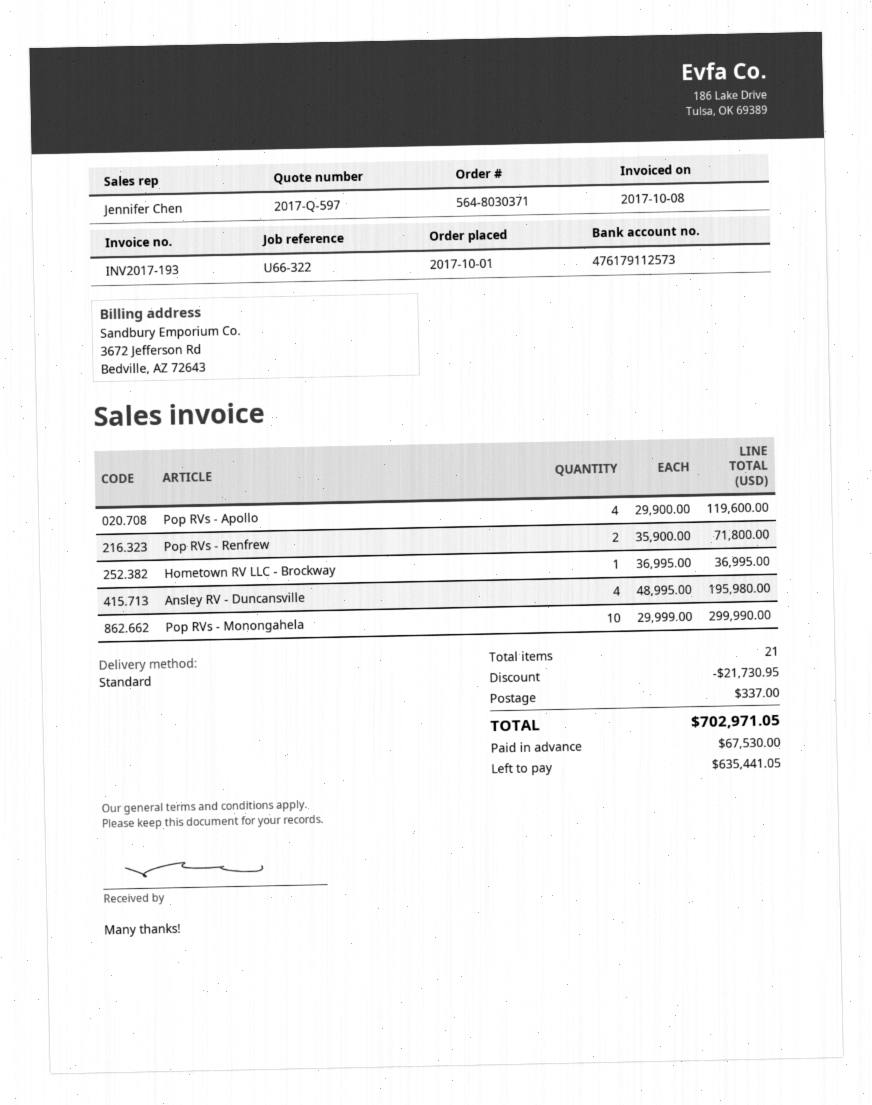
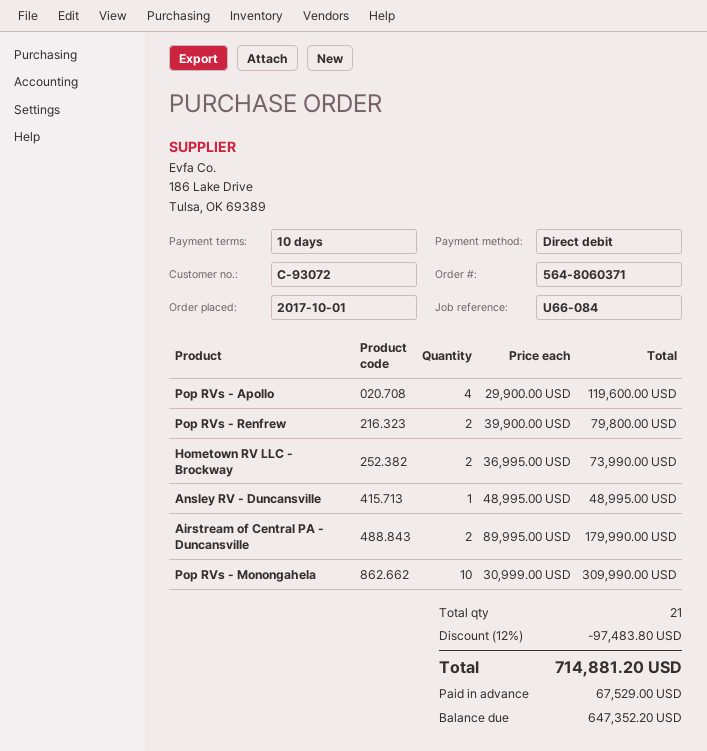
order number: 564-8030371 -> 564-8060371
reference: U66-322 -> U66-084
Pop RVs - Renfrew: 2 x 35900.00 = 71800.00 -> 2 x 39900.00 = 79800.00
Hometown RV LLC - Brockway: 1 x 36995.00 = 36995.00 -> 2 x 36995.00 = 73990.00
Ansley RV - Duncansville: 4 x 48995.00 = 195980.00 -> 1 x 48995.00 = 48995.00
Pop RVs - Monongahela: 10 x 29999.00 = 299990.00 -> 10 x 30999.00 = 309990.00
Airstream of Central PA - Duncansville: none -> 2 x 89995.00 = 179990.00
discount: 21730.95 -> 97483.80
shipping: 337.00 -> none
total: 702971.05 -> 714881.20
deposit: 67530.00 -> 67529.00
balance: 635441.05 -> 647352.20

